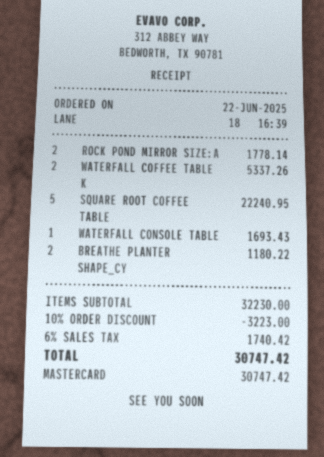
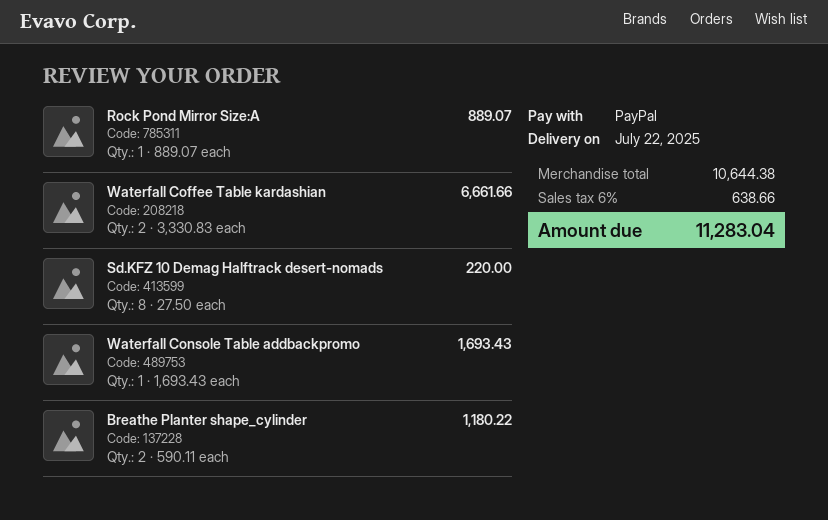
payment method: Mastercard -> PayPal
ROCK POND MIRROR SIZE:A: 2 for 1778.14 -> 1 for 889.07
WATERFALL COFFEE TABLE K: 2 for 5337.26 -> 2 for 6661.66
SQUARE ROOT COFFEE TABLE: 5 for 22240.95 -> none
Sd.KFZ 10 Demag Halftrack desert-nomads: none -> 8 for 220.00
subtotal: 32230.00 -> 10644.38
discount: 10% = 3223.00 -> none
tax: 6% = 1740.42 -> 6% = 638.66
total: 30747.42 -> 11283.04

